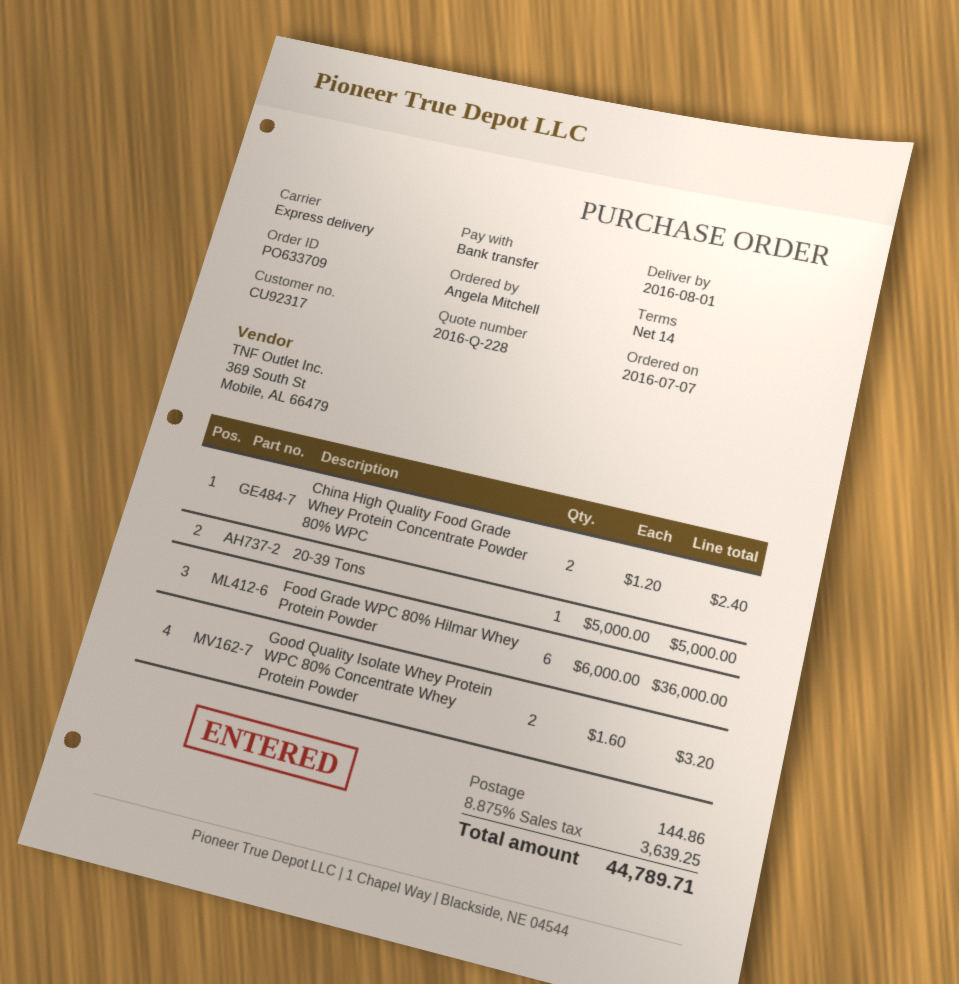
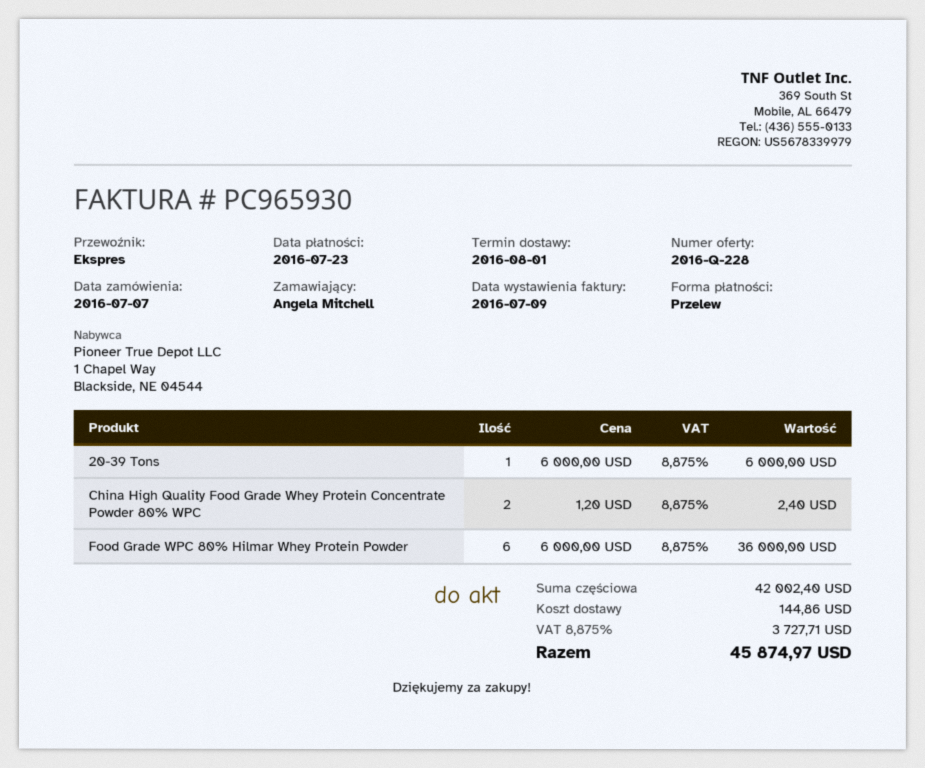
20-39 Tons: 1 x 5000.00 = 5000.00 -> 1 x 6000.00 = 6000.00
Good Quality Isolate Whey Protein WPC 80% Concentrate Whey Protein Powder: 2 x 1.60 = 3.20 -> none
tax: 8.875% = 3639.25 -> 8.875% = 3727.71
total: 44789.71 -> 45874.97

